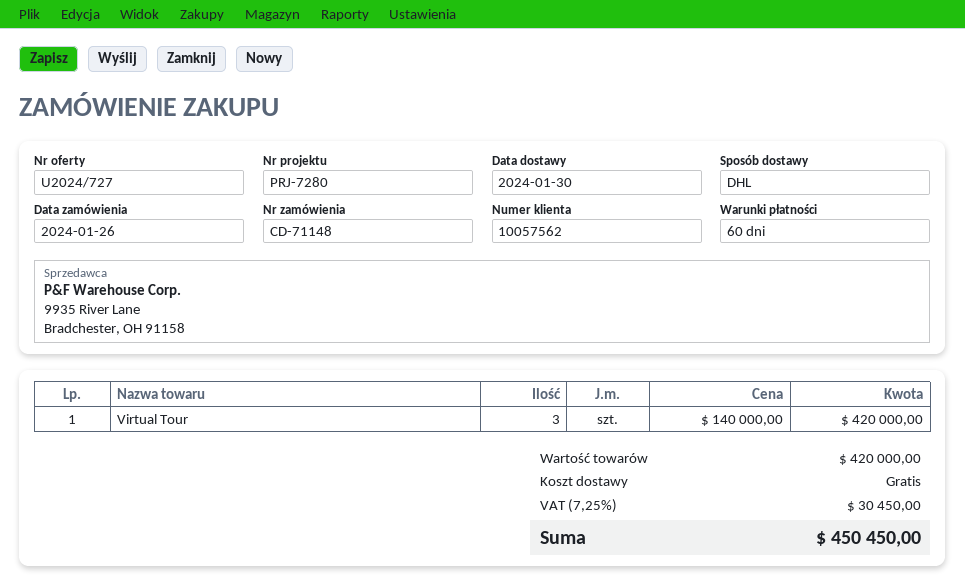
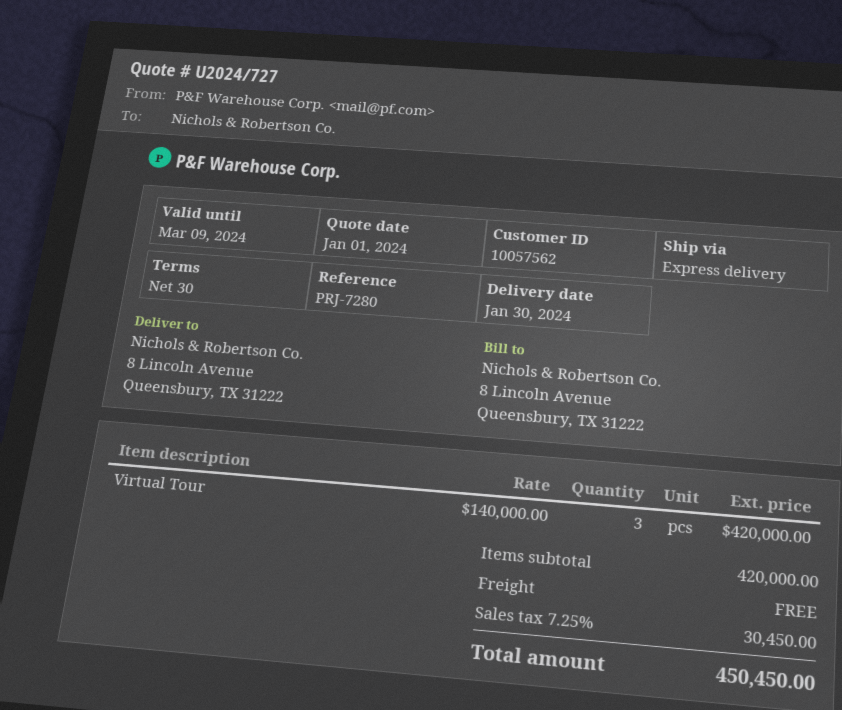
payment terms: 60 days -> 30 days
shipping method: DHL -> express

